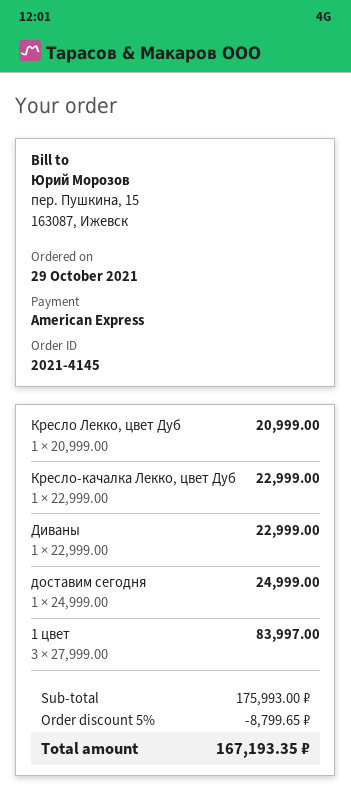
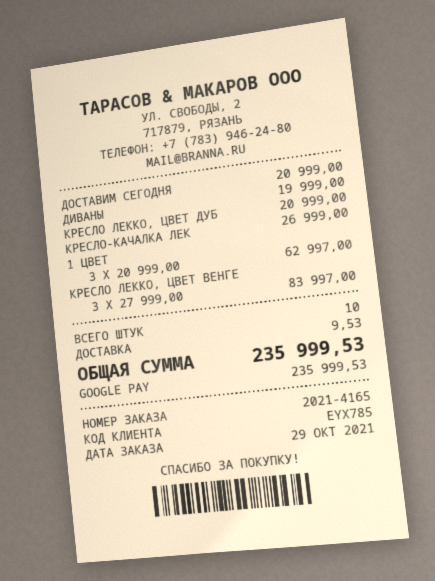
order number: 2021-4145 -> 2021-4165
payment method: American Express -> Google Pay
Кресло-качалка Лекко, цвет Дуб: 1 x 22999.00 = 22999.00 -> 1 x 26999.00 = 26999.00
Диваны: 1 x 22999.00 = 22999.00 -> 1 x 19999.00 = 19999.00
доставим сегодня: 1 x 24999.00 = 24999.00 -> 1 x 20999.00 = 20999.00
1 цвет: 3 x 27999.00 = 83997.00 -> 3 x 20999.00 = 62997.00
КРЕСЛО ЛЕККО, ЦВЕТ ВЕНГЕ: none -> 3 x 27999.00 = 83997.00
discount: 5% = 8799.65 -> none
shipping: none -> 9.53
total: 167193.35 -> 235999.53

